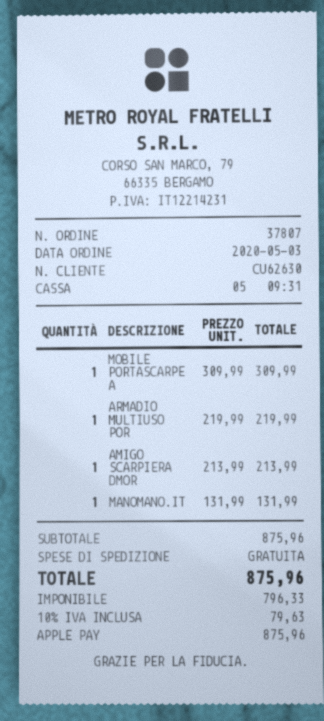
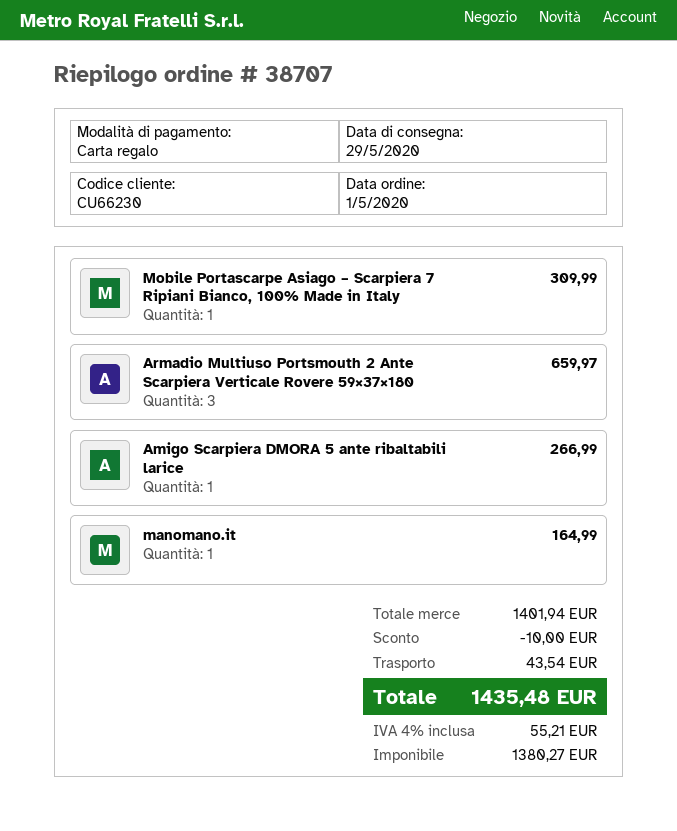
order number: 37807 -> 38707
order date: 2020-05-03 -> 2020-05-01
customer number: CU62630 -> CU66230
payment method: Apple Pay -> gift card
ARMADIO MULTIUSO POR: 1 for 219.99 -> 3 for 659.97
AMIGO SCARPIERA DMOR: 1 for 213.99 -> 1 for 266.99
MANOMANO.IT: 1 for 131.99 -> 1 for 164.99
subtotal: 875.96 -> 1401.94
discount: none -> 10.00
shipping: 0.00 -> 43.54
net: 796.33 -> 1380.27
tax: 10% = 79.63 -> 4% = 55.21
total: 875.96 -> 1435.48

